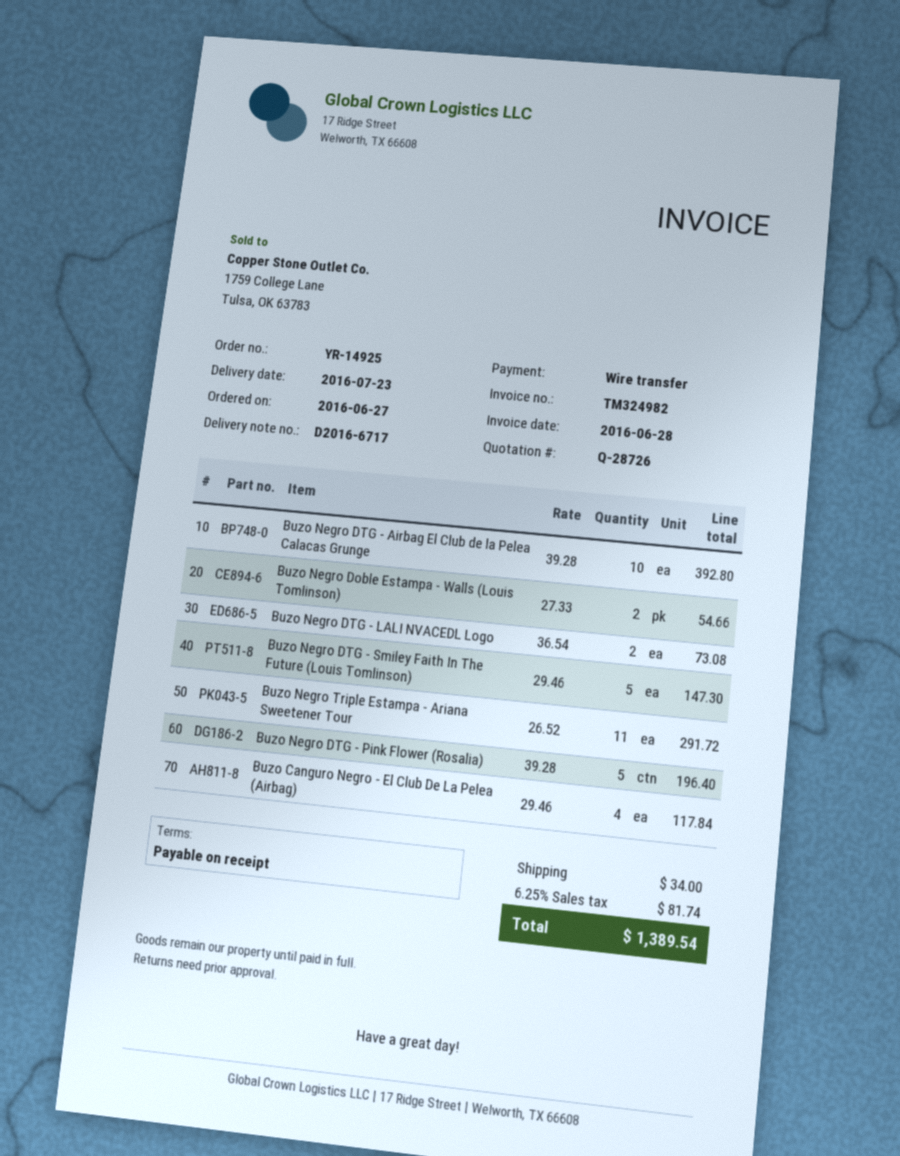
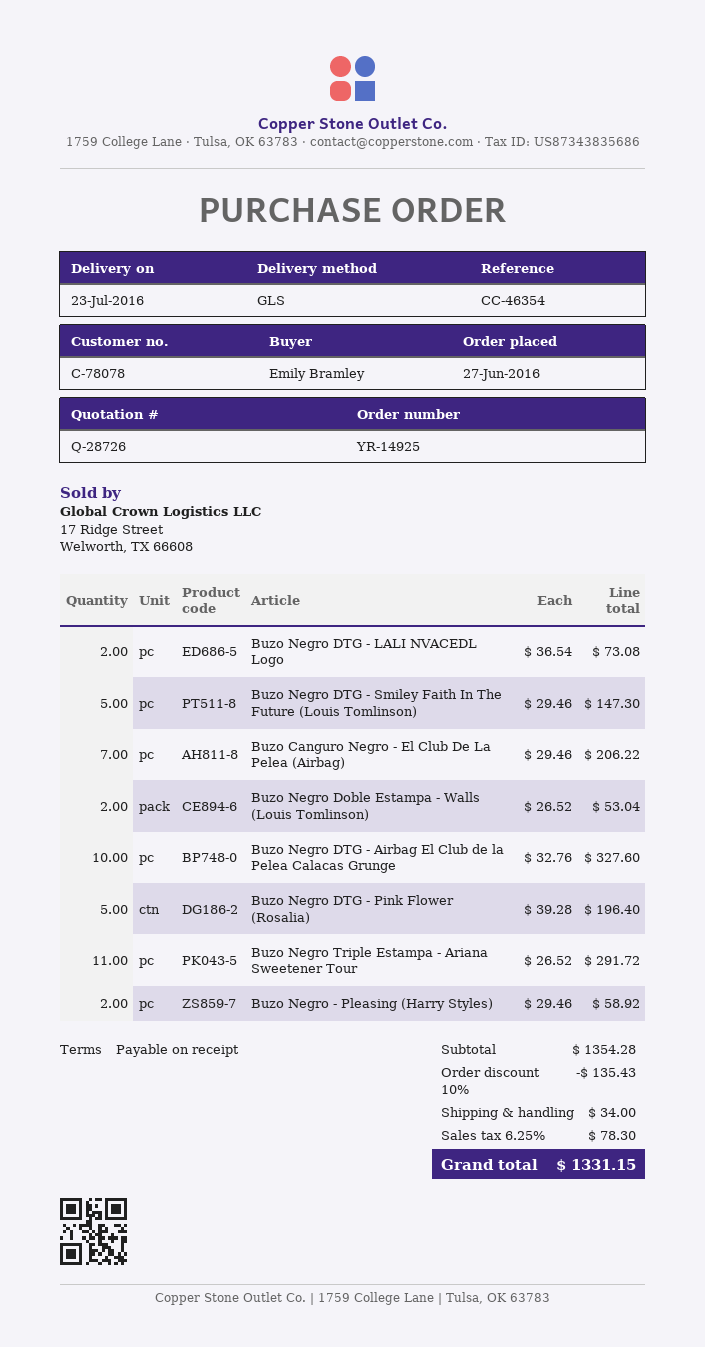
Buzo Negro DTG - Airbag El Club de la Pelea Calacas Grunge: 10 x 39.28 = 392.80 -> 10 x 32.76 = 327.60
Buzo Negro Doble Estampa - Walls (Louis Tomlinson): 2 x 27.33 = 54.66 -> 2 x 26.52 = 53.04
Buzo Canguro Negro - El Club De La Pelea (Airbag): 4 x 29.46 = 117.84 -> 7 x 29.46 = 206.22
Buzo Negro - Pleasing (Harry Styles): none -> 2 x 29.46 = 58.92
discount: none -> 10% = 135.43
tax: 6.25% = 81.74 -> 6.25% = 78.30
total: 1389.54 -> 1331.15

